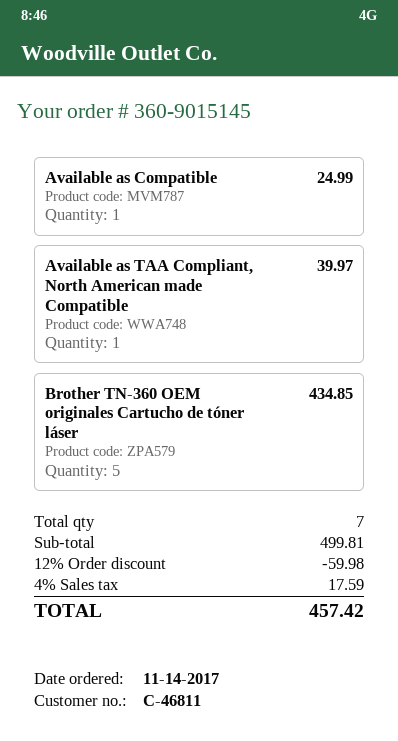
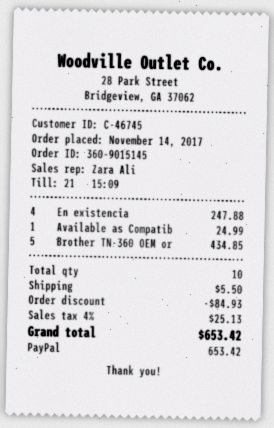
customer number: C-46811 -> C-46745
Available as TAA Compliant, North American made Compatible: 1 for 39.97 -> none
En existencia: none -> 4 for 247.88
total quantity: 7 -> 10
discount: 59.98 -> 84.93
shipping: none -> 5.50
tax: 4% = 17.59 -> 4% = 25.13
total: 457.42 -> 653.42

